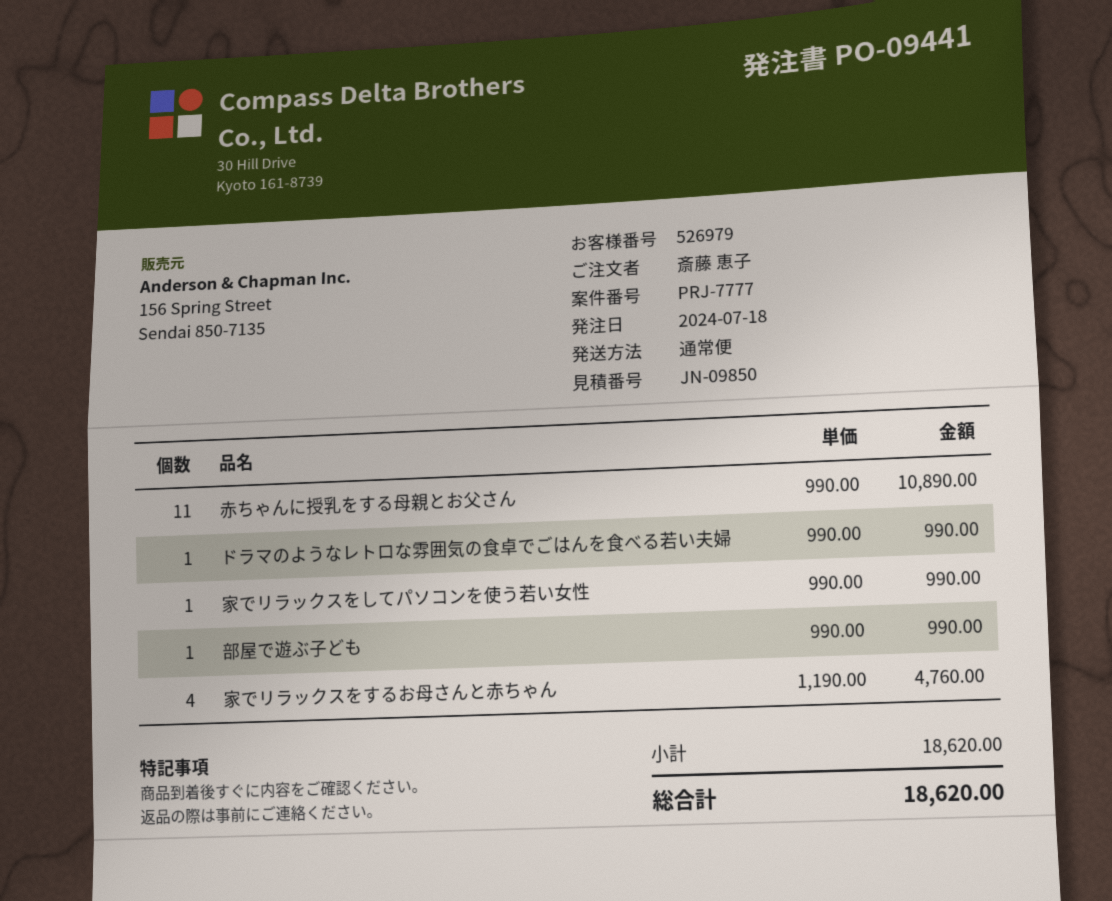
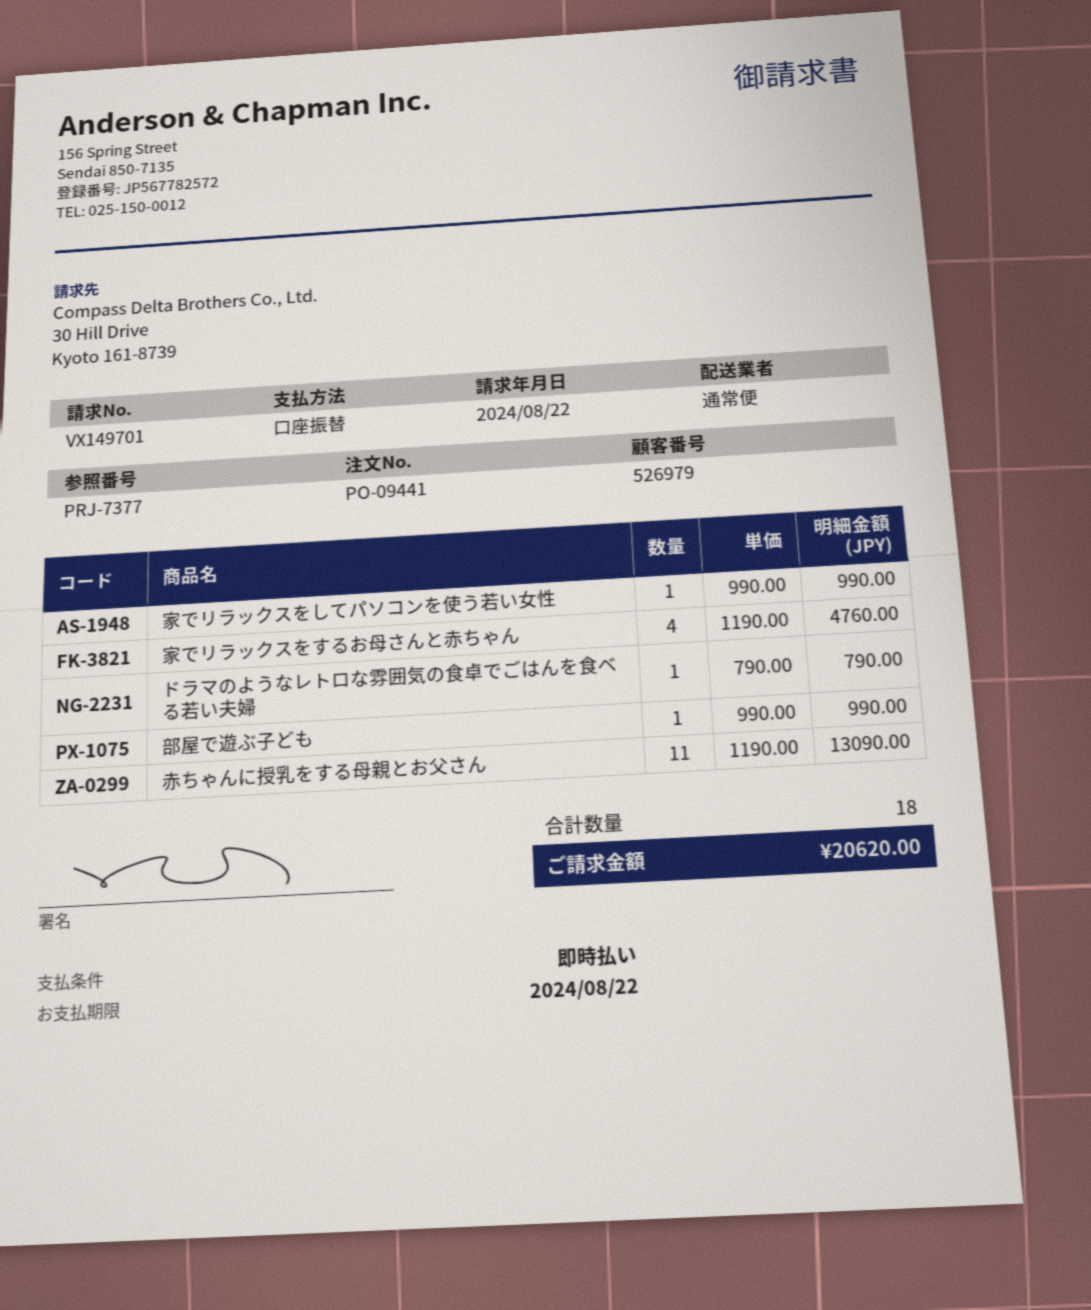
reference: PRJ-7777 -> PRJ-7377
赤ちゃんに授乳をする母親とお父さん: 11 x 990.00 = 10890.00 -> 11 x 1190.00 = 13090.00
ドラマのようなレトロな雰囲気の食卓でごはんを食べる若い夫婦: 1 x 990.00 = 990.00 -> 1 x 790.00 = 790.00
total: 18620.00 -> 20620.00

